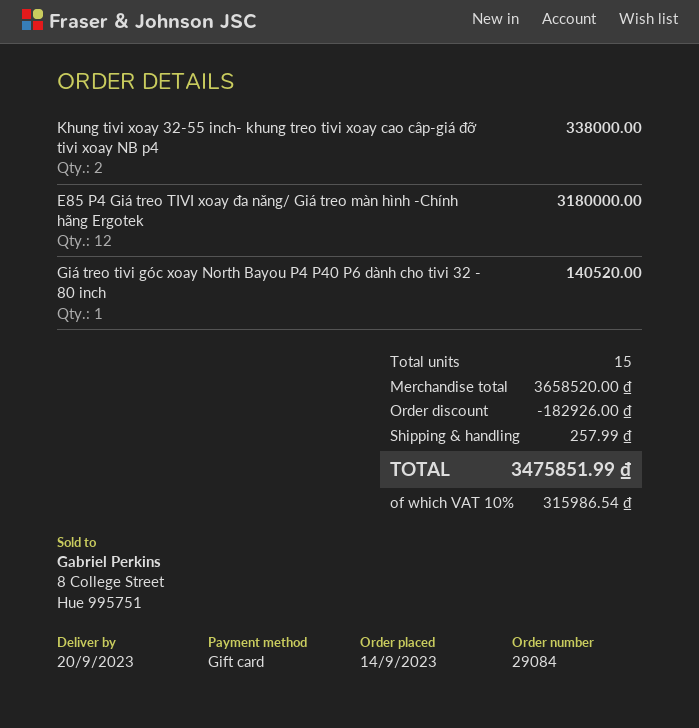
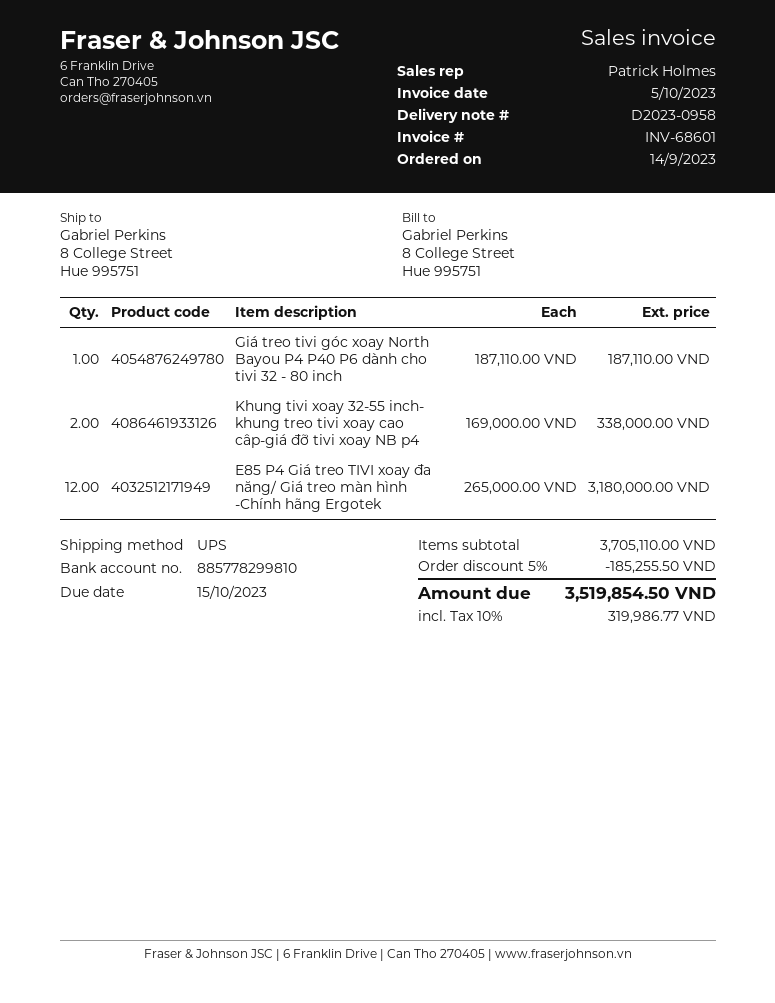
Giá treo tivi góc xoay North Bayou P4 P40 P6 dành cho tivi 32 - 80 inch: 1 for 140520.00 -> 1 for 187110.00
subtotal: 3658520.00 -> 3705110.00
discount: 182926.00 -> 185255.50
shipping: 257.99 -> none
tax: 10% = 315986.54 -> 10% = 319986.77
total: 3475851.99 -> 3519854.50

